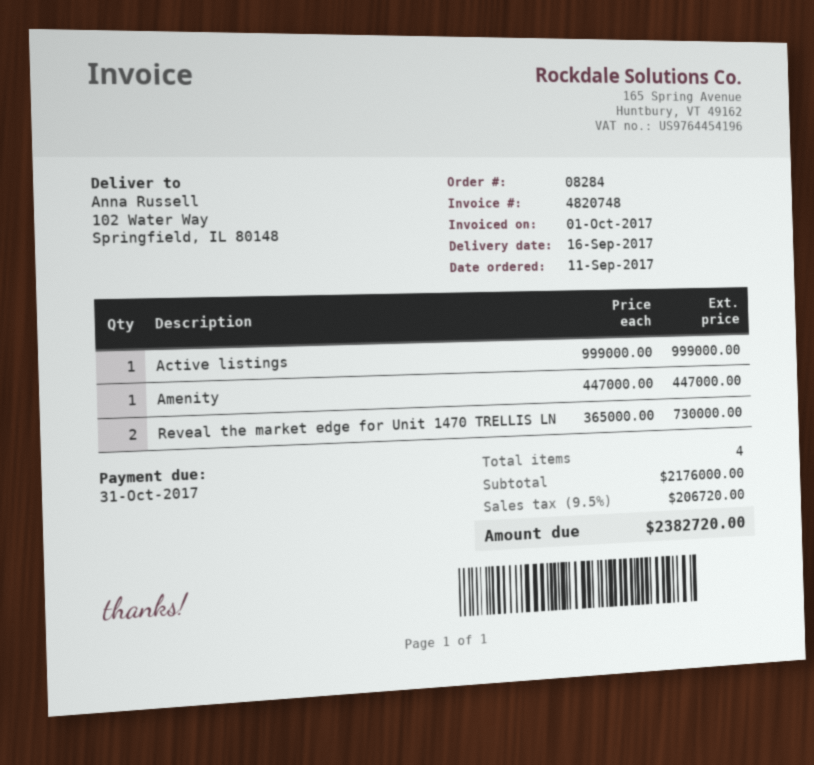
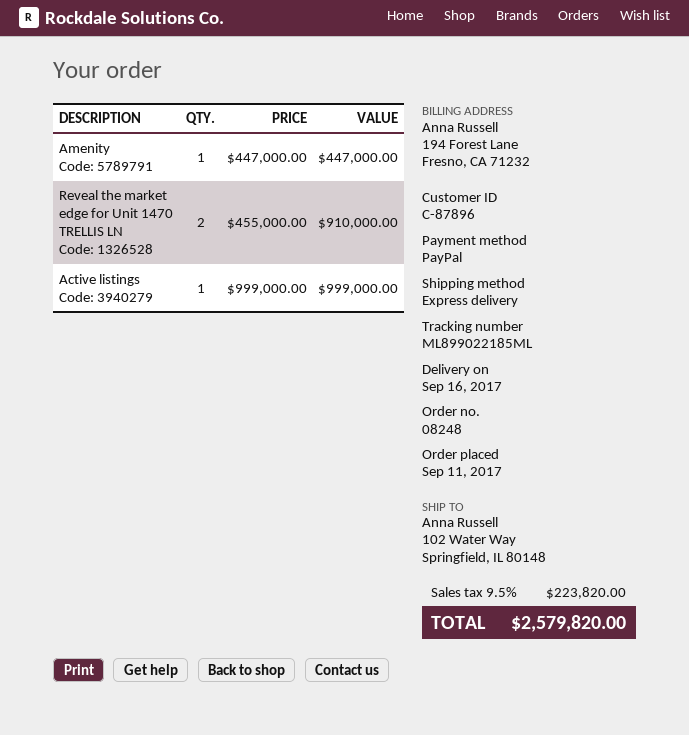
order number: 08284 -> 08248
Reveal the market edge for Unit 1470 TRELLIS LN: 2 x 365000.00 = 730000.00 -> 2 x 455000.00 = 910000.00
tax: 9.5% = 206720.00 -> 9.5% = 223820.00
total: 2382720.00 -> 2579820.00

